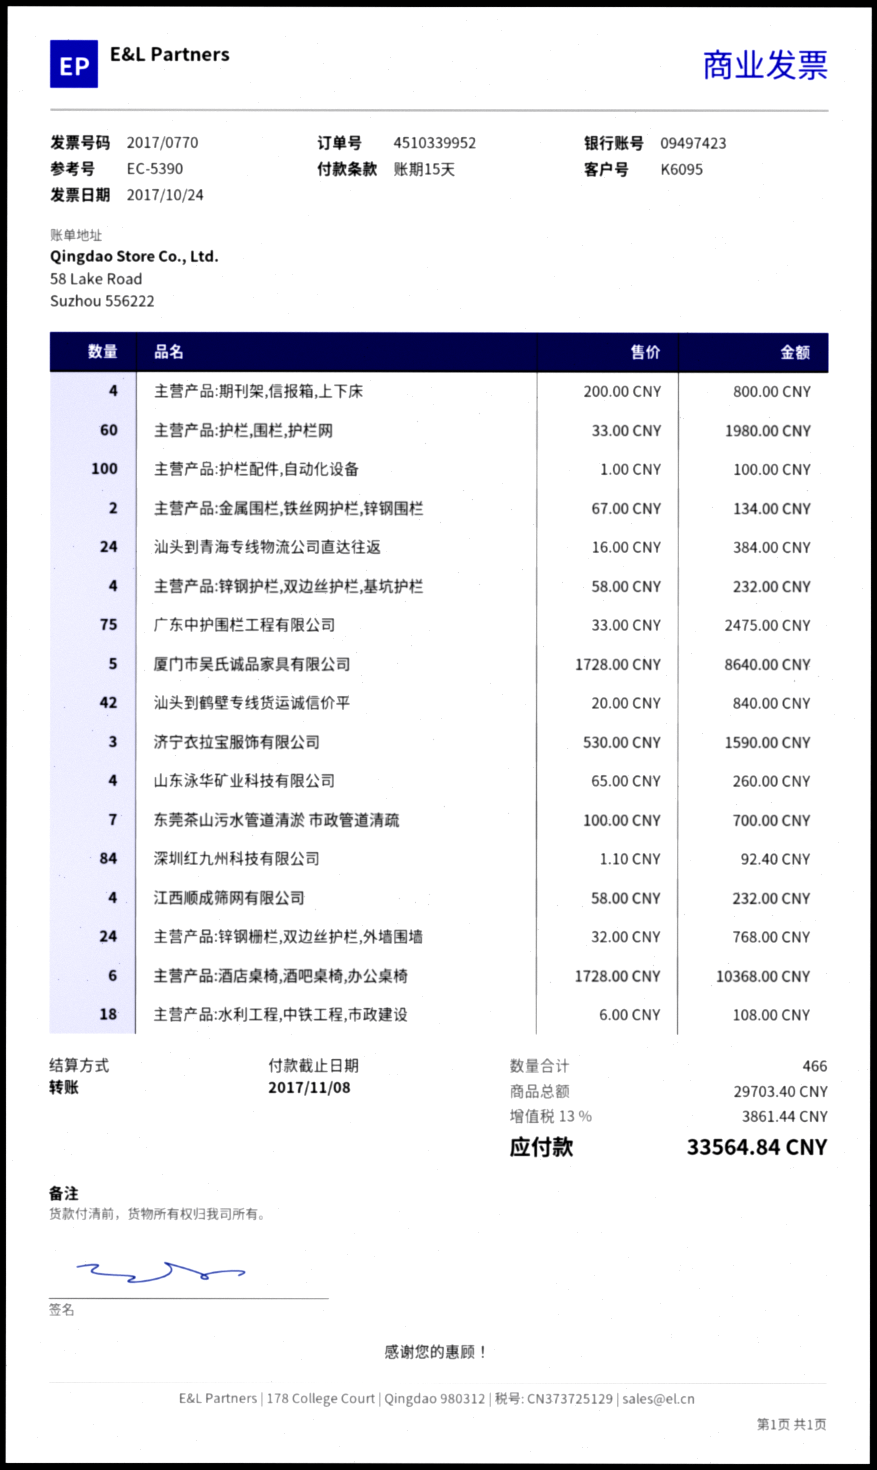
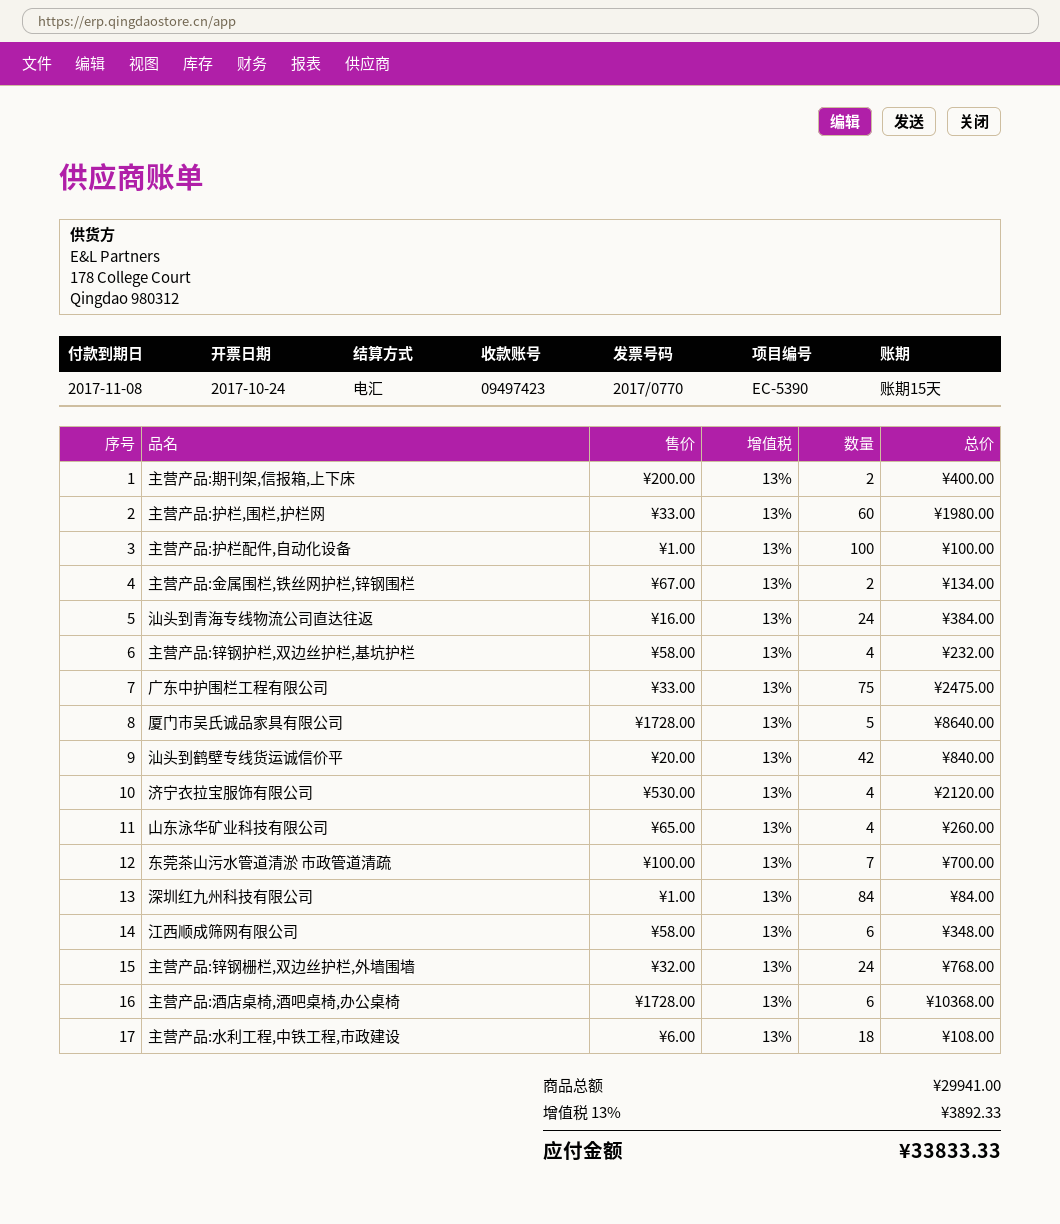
主营产品:期刊架,信报箱,上下床: 4 x 200.00 = 800.00 -> 2 x 200.00 = 400.00
济宁衣拉宝服饰有限公司: 3 x 530.00 = 1590.00 -> 4 x 530.00 = 2120.00
深圳红九州科技有限公司: 84 x 1.10 = 92.40 -> 84 x 1.00 = 84.00
江西顺成筛网有限公司: 4 x 58.00 = 232.00 -> 6 x 58.00 = 348.00
subtotal: 29703.40 -> 29941.00
tax: 13% = 3861.44 -> 13% = 3892.33
total: 33564.84 -> 33833.33

